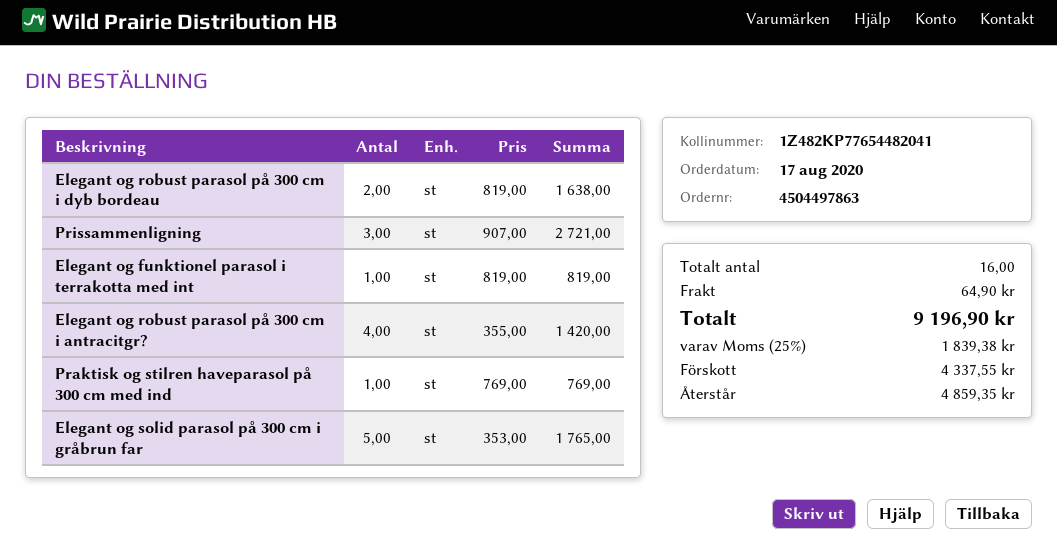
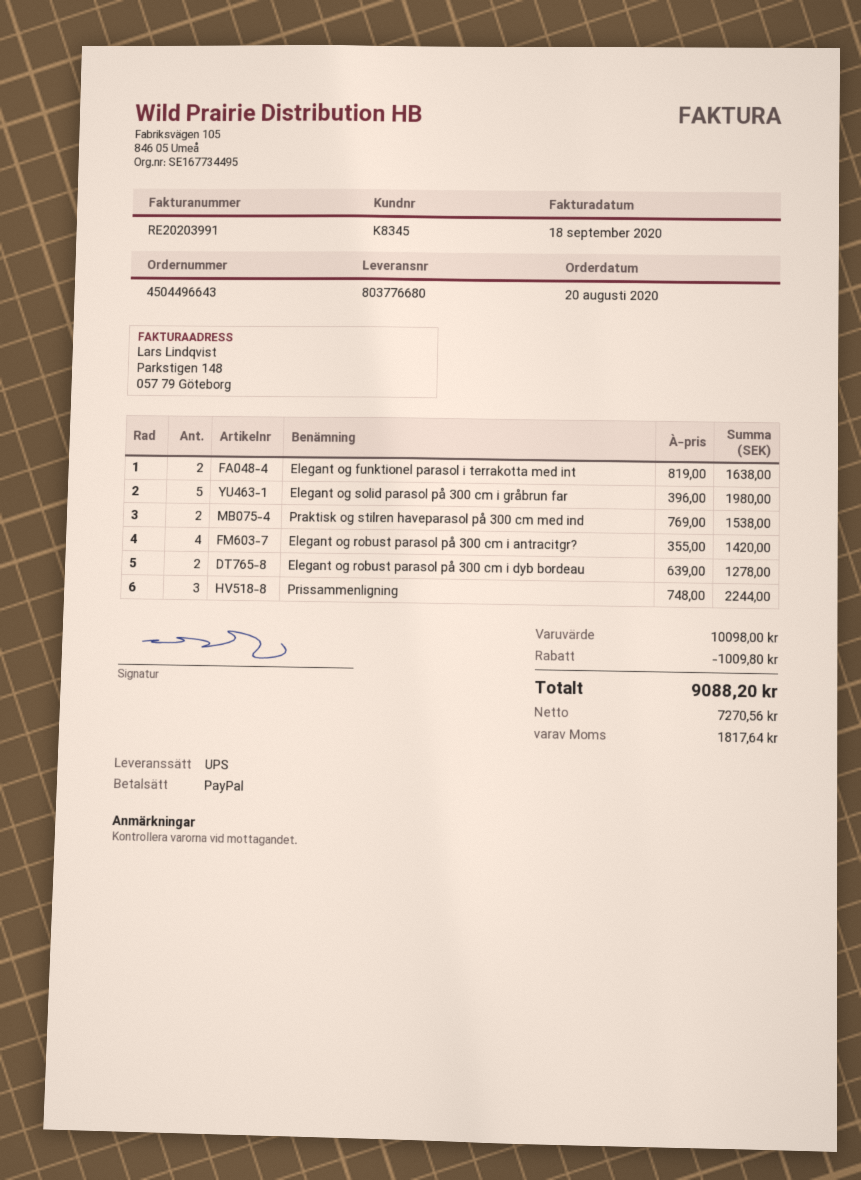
order number: 4504497863 -> 4504496643
order date: 2020-08-17 -> 2020-08-20
Elegant og robust parasol på 300 cm i dyb bordeau: 2 x 819.00 = 1638.00 -> 2 x 639.00 = 1278.00
Prissammenligning: 3 x 907.00 = 2721.00 -> 3 x 748.00 = 2244.00
Elegant og funktionel parasol i terrakotta med int: 1 x 819.00 = 819.00 -> 2 x 819.00 = 1638.00
Praktisk og stilren haveparasol på 300 cm med ind: 1 x 769.00 = 769.00 -> 2 x 769.00 = 1538.00
Elegant og solid parasol på 300 cm i gråbrun far: 5 x 353.00 = 1765.00 -> 5 x 396.00 = 1980.00
discount: none -> 1009.80
shipping: 64.90 -> none
tax: 1839.38 -> 1817.64
total: 9196.90 -> 9088.20

